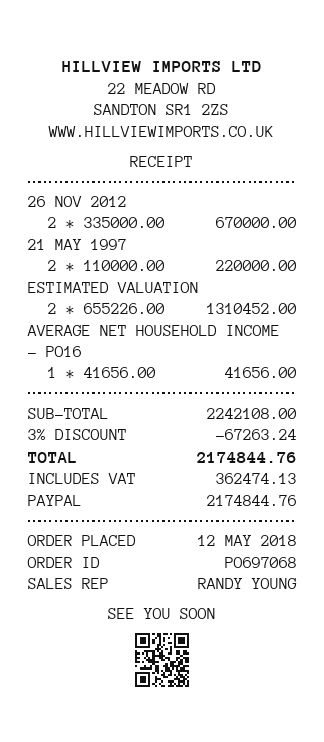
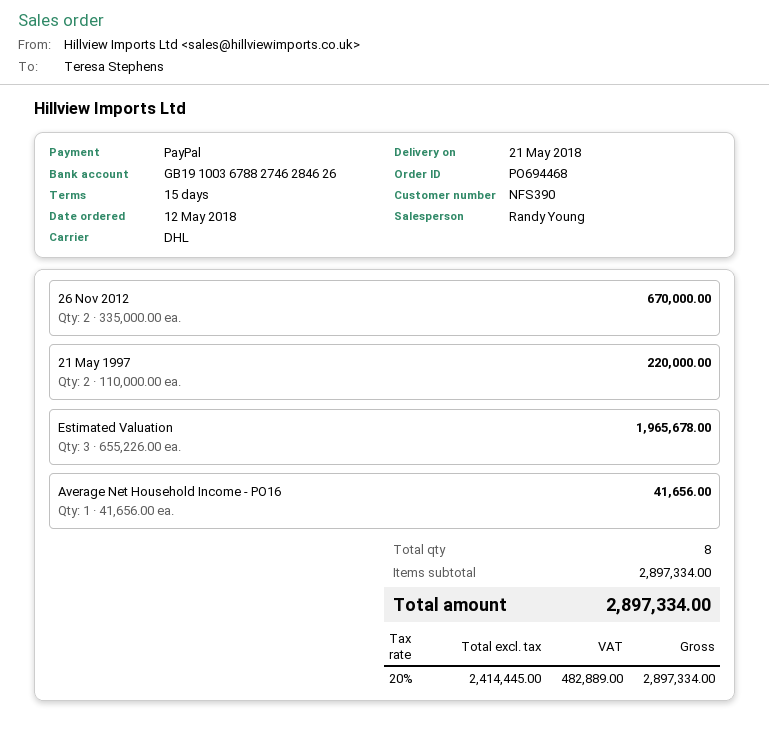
order number: PO697068 -> PO694468
ESTIMATED VALUATION: 2 x 655226.00 = 1310452.00 -> 3 x 655226.00 = 1965678.00
subtotal: 2242108.00 -> 2897334.00
discount: 3% = 67263.24 -> none
tax: 362474.13 -> 482889.00
total: 2174844.76 -> 2897334.00

